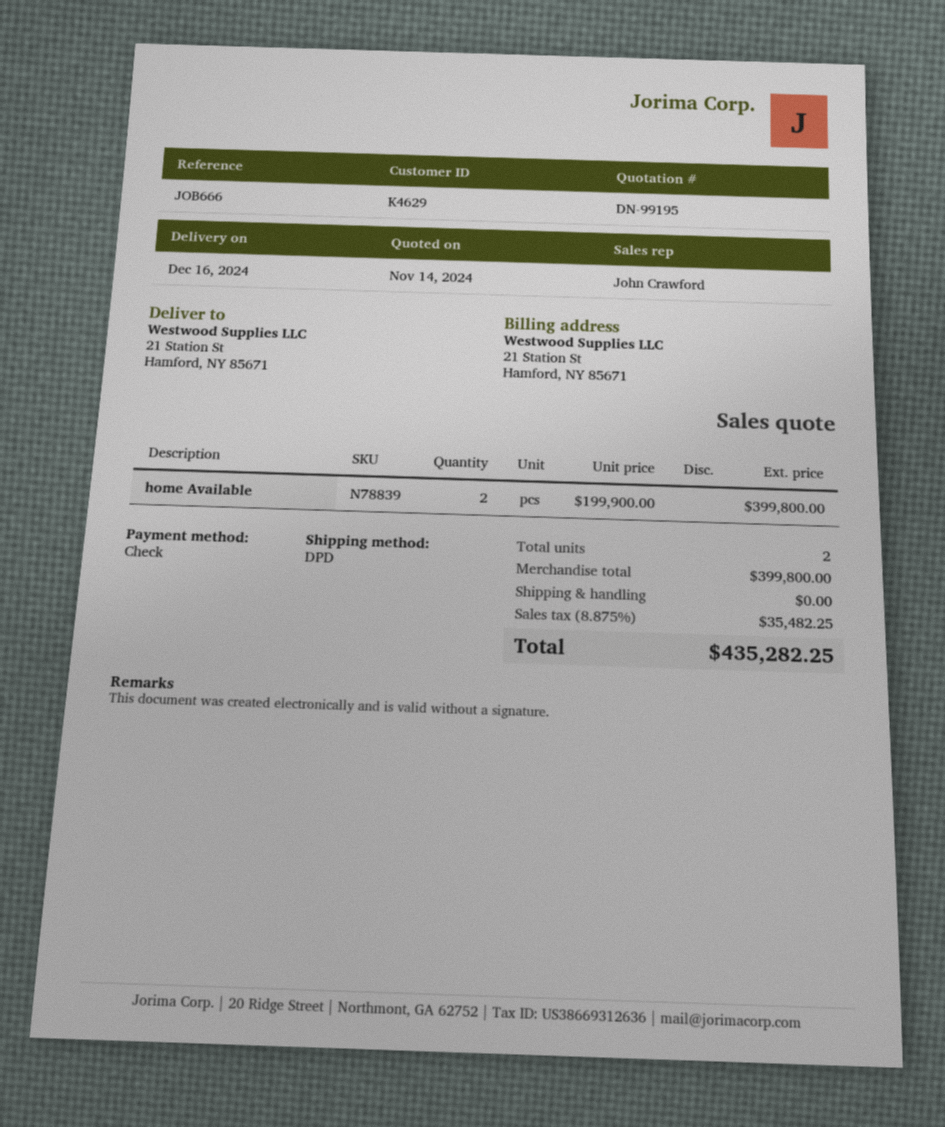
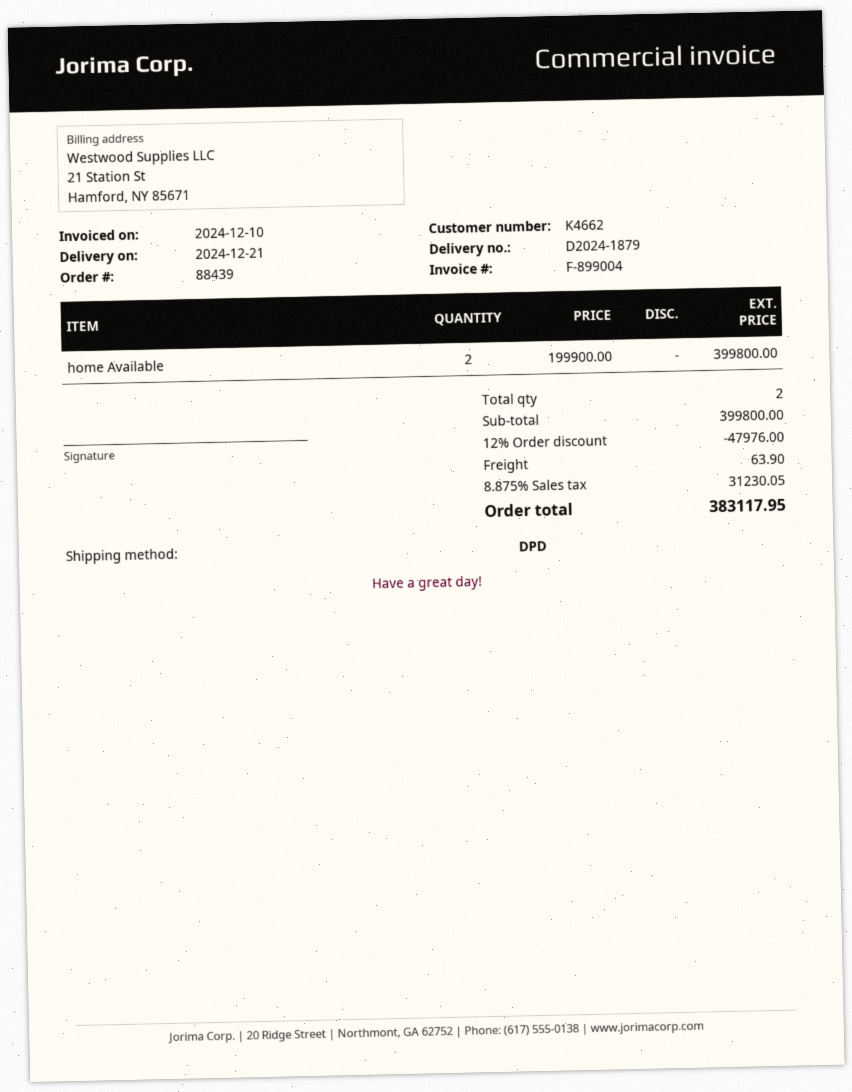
delivery date: 2024-12-16 -> 2024-12-21
customer number: K4629 -> K4662
discount: none -> 12% = 47976.00
shipping: 0.00 -> 63.90
tax: 8.875% = 35482.25 -> 8.875% = 31230.05
total: 435282.25 -> 383117.95

